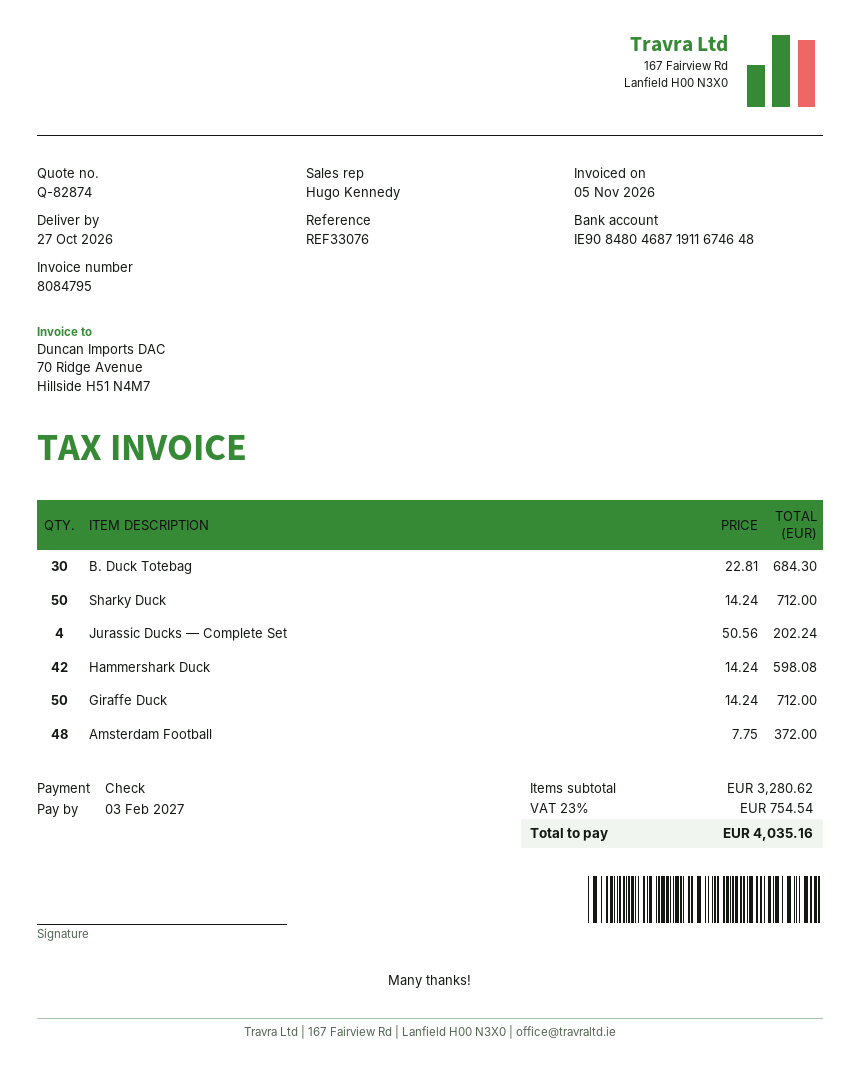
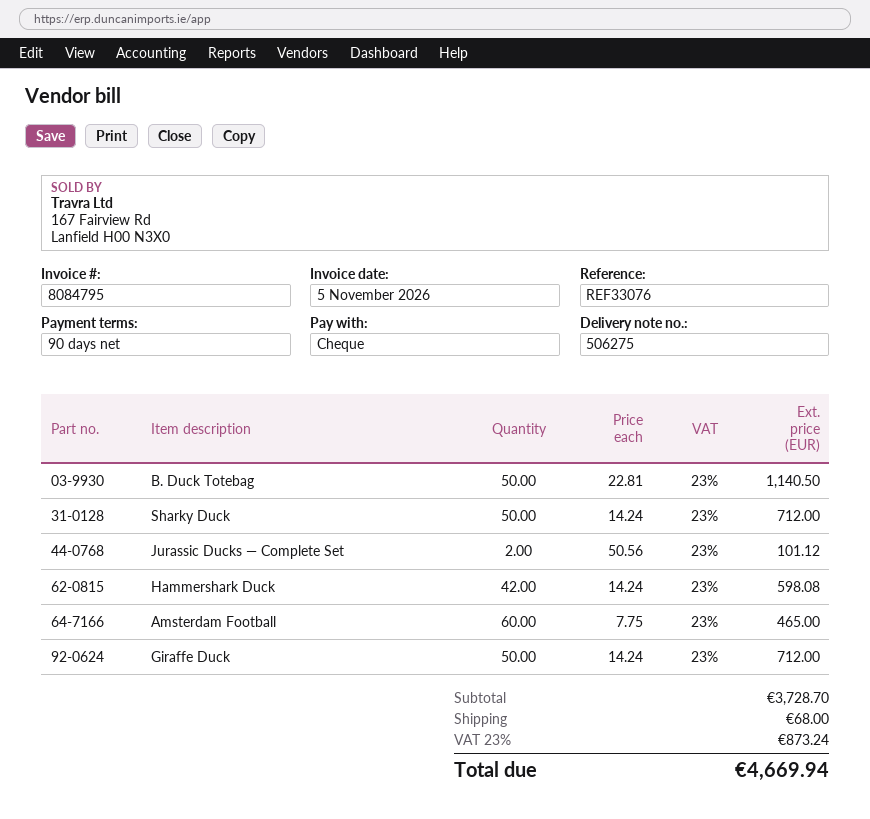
B. Duck Totebag: 30 x 22.81 = 684.30 -> 50 x 22.81 = 1140.50
Jurassic Ducks — Complete Set: 4 x 50.56 = 202.24 -> 2 x 50.56 = 101.12
Amsterdam Football: 48 x 7.75 = 372.00 -> 60 x 7.75 = 465.00
subtotal: 3280.62 -> 3728.70
shipping: none -> 68.00
tax: 23% = 754.54 -> 23% = 873.24
total: 4035.16 -> 4669.94

